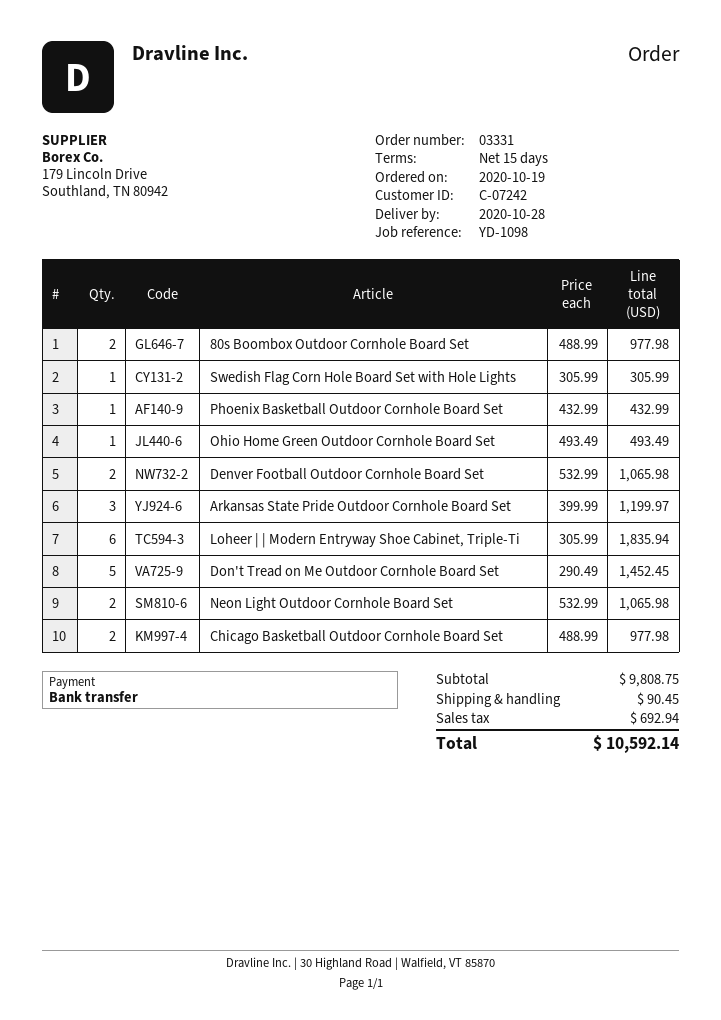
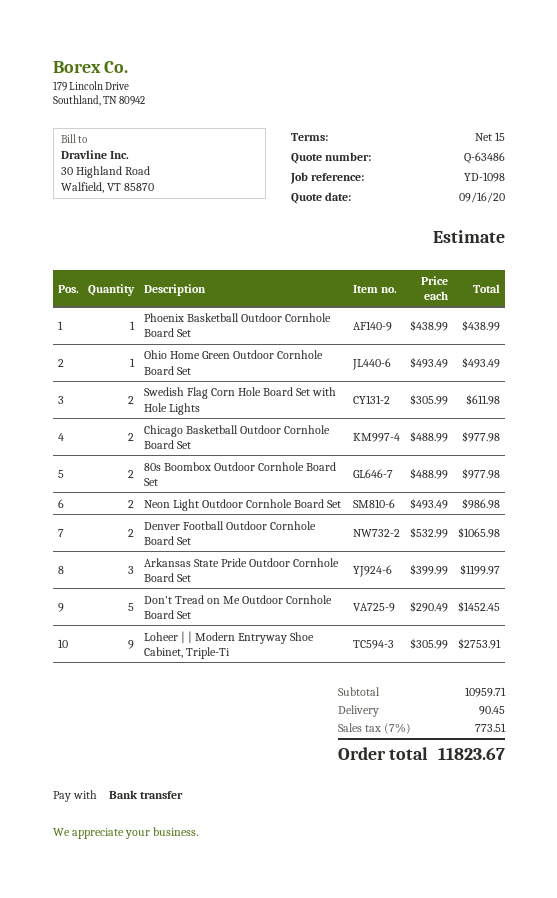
Swedish Flag Corn Hole Board Set with Hole Lights: 1 x 305.99 = 305.99 -> 2 x 305.99 = 611.98
Phoenix Basketball Outdoor Cornhole Board Set: 1 x 432.99 = 432.99 -> 1 x 438.99 = 438.99
Loheer | | Modern Entryway Shoe Cabinet, Triple-Ti: 6 x 305.99 = 1835.94 -> 9 x 305.99 = 2753.91
Neon Light Outdoor Cornhole Board Set: 2 x 532.99 = 1065.98 -> 2 x 493.49 = 986.98
subtotal: 9808.75 -> 10959.71
tax: 692.94 -> 773.51
total: 10592.14 -> 11823.67

